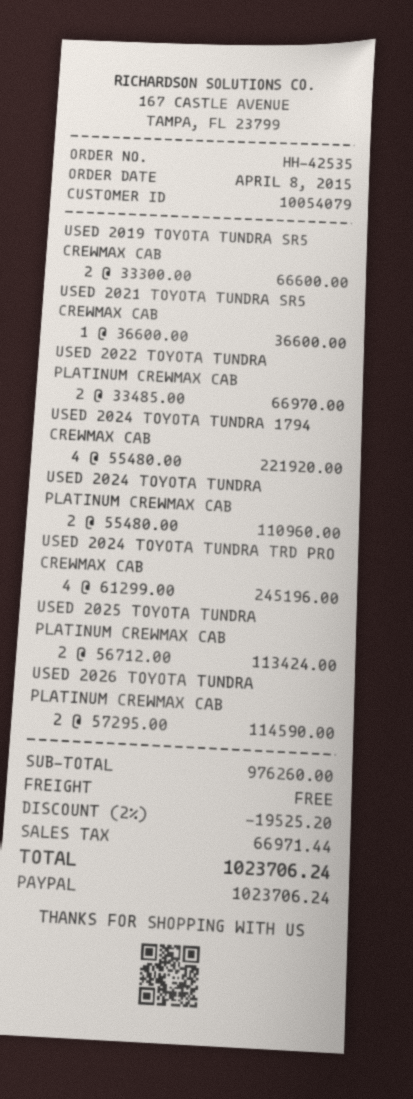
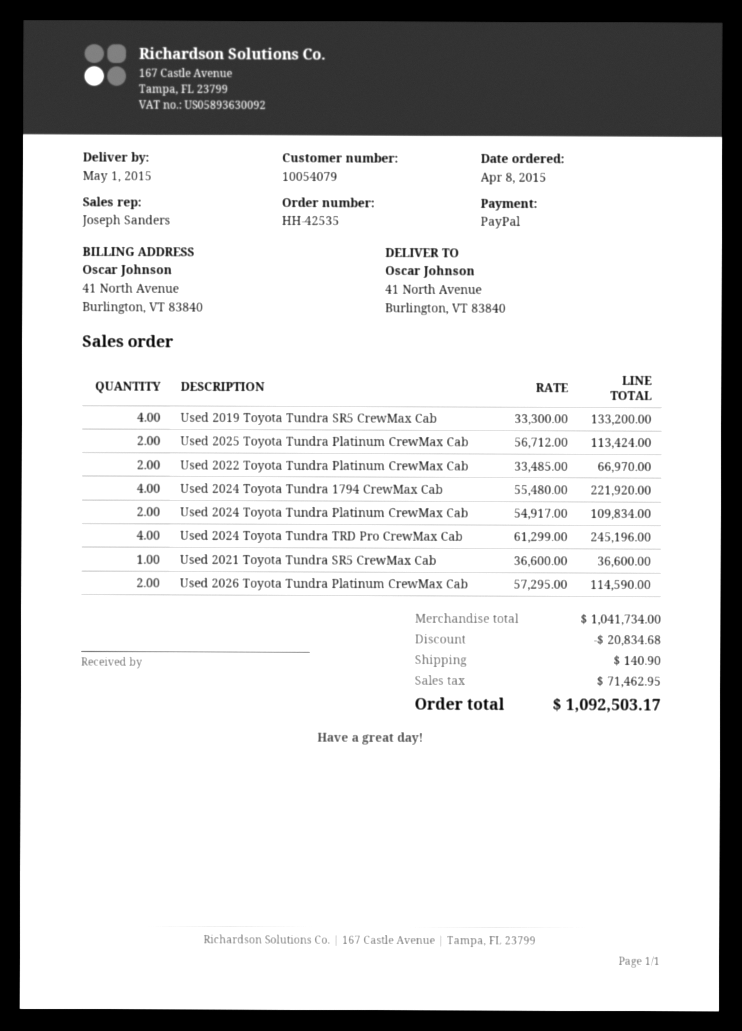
USED 2019 TOYOTA TUNDRA SR5 CREWMAX CAB: 2 x 33300.00 = 66600.00 -> 4 x 33300.00 = 133200.00
USED 2024 TOYOTA TUNDRA PLATINUM CREWMAX CAB: 2 x 55480.00 = 110960.00 -> 2 x 54917.00 = 109834.00
subtotal: 976260.00 -> 1041734.00
discount: 19525.20 -> 20834.68
shipping: 0.00 -> 140.90
tax: 66971.44 -> 71462.95
total: 1023706.24 -> 1092503.17

